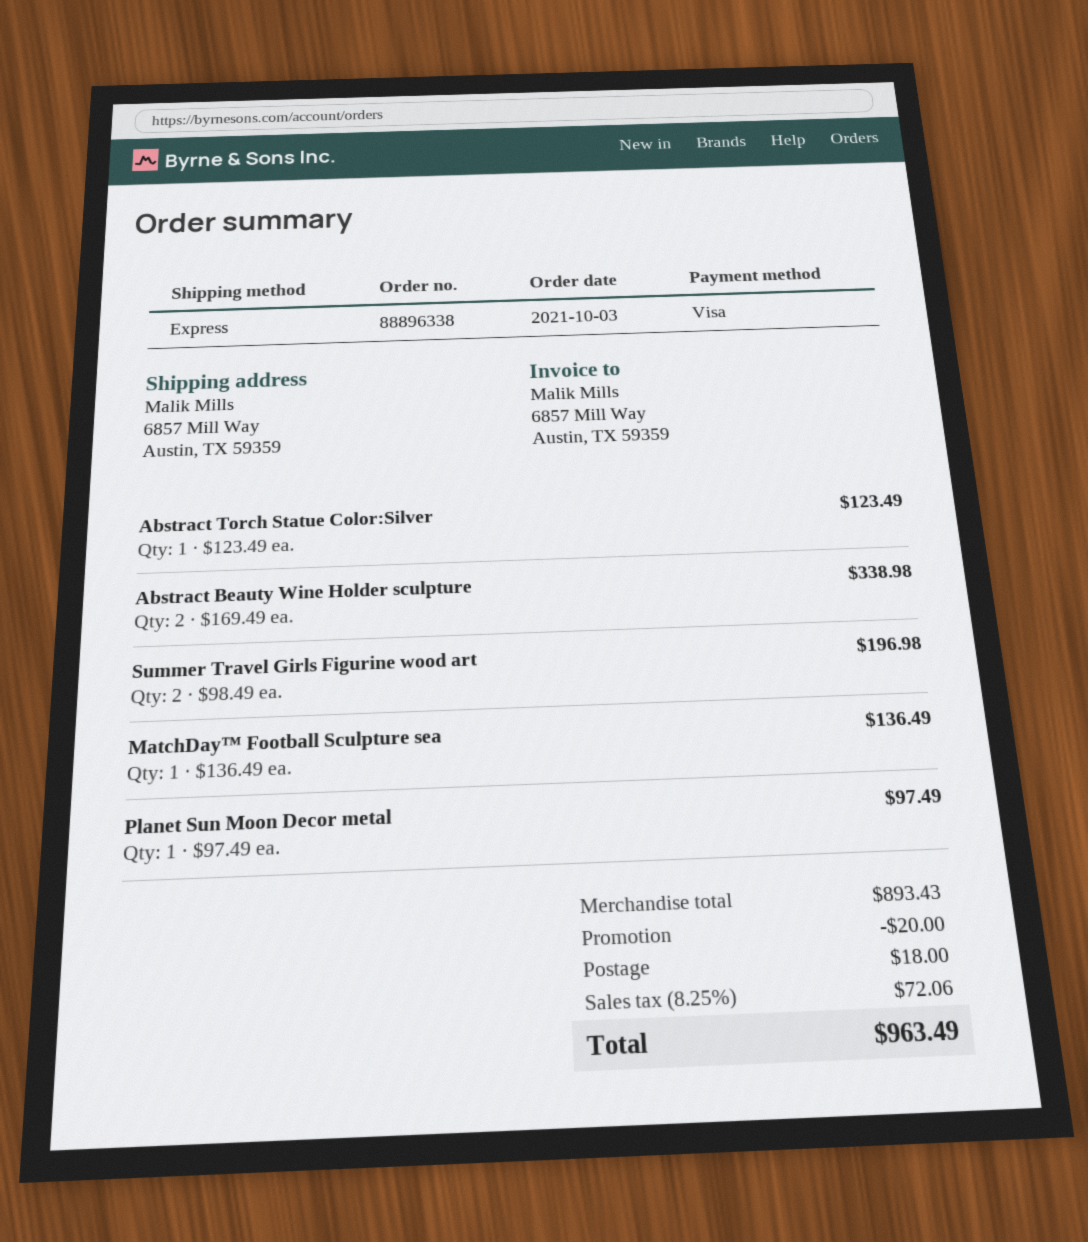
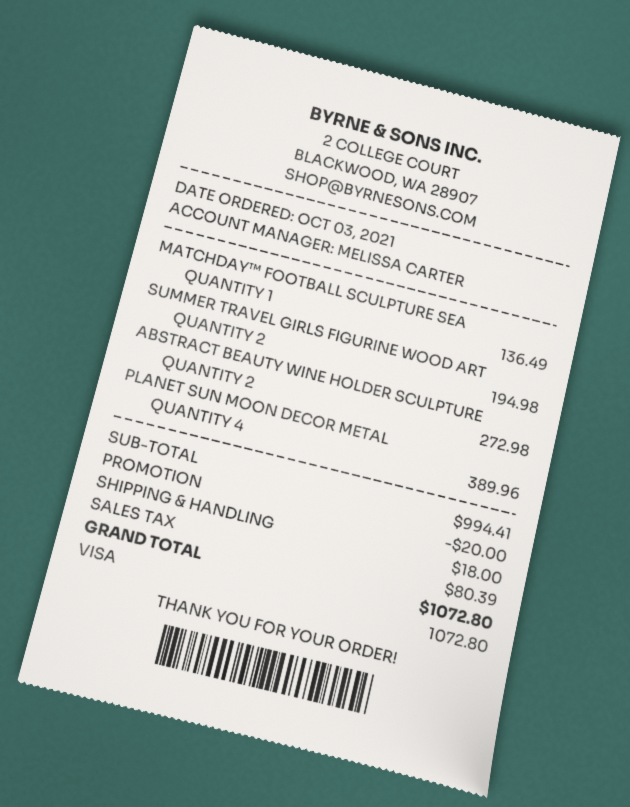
Abstract Torch Statue Color:Silver: 1 for 123.49 -> none
Abstract Beauty Wine Holder sculpture: 2 for 338.98 -> 2 for 272.98
Summer Travel Girls Figurine wood art: 2 for 196.98 -> 2 for 194.98
Planet Sun Moon Decor metal: 1 for 97.49 -> 4 for 389.96
subtotal: 893.43 -> 994.41
tax: 72.06 -> 80.39
total: 963.49 -> 1072.80

